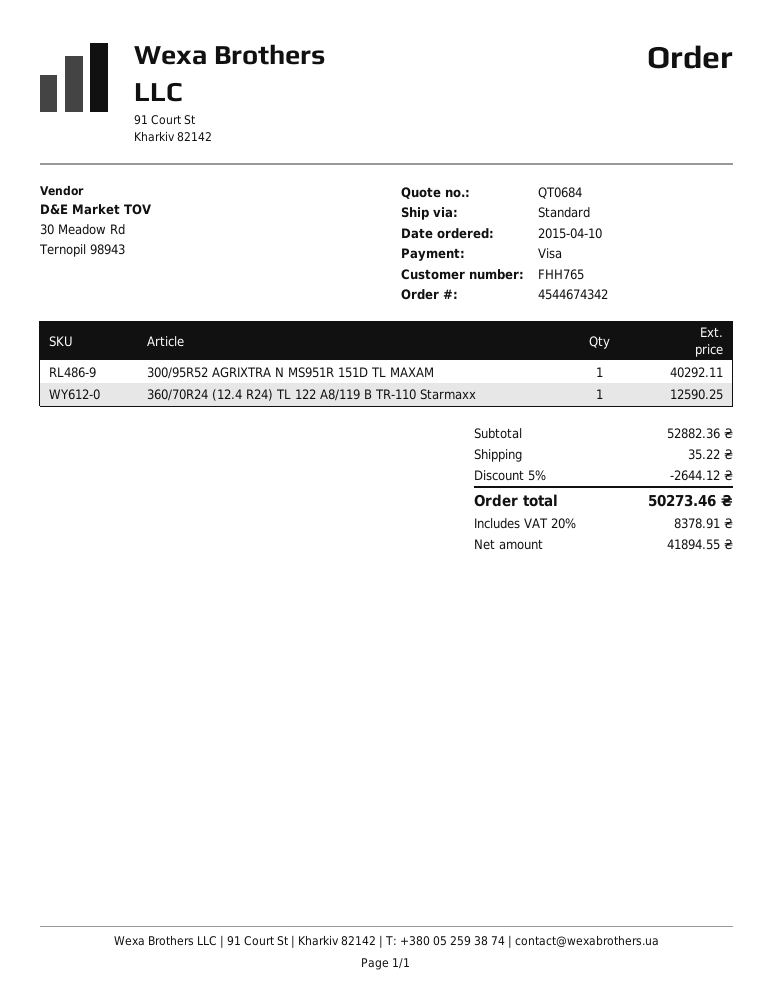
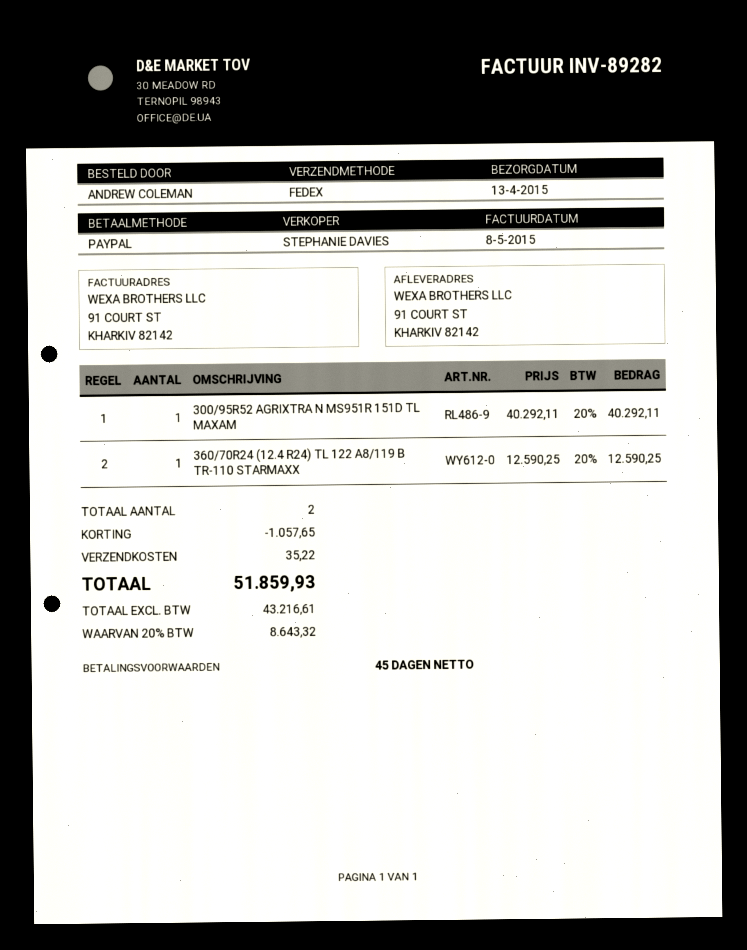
payment method: Visa -> PayPal
shipping method: standard -> FedEx
discount: 2644.12 -> 1057.65
net: 41894.55 -> 43216.61
tax: 20% = 8378.91 -> 20% = 8643.32
total: 50273.46 -> 51859.93

